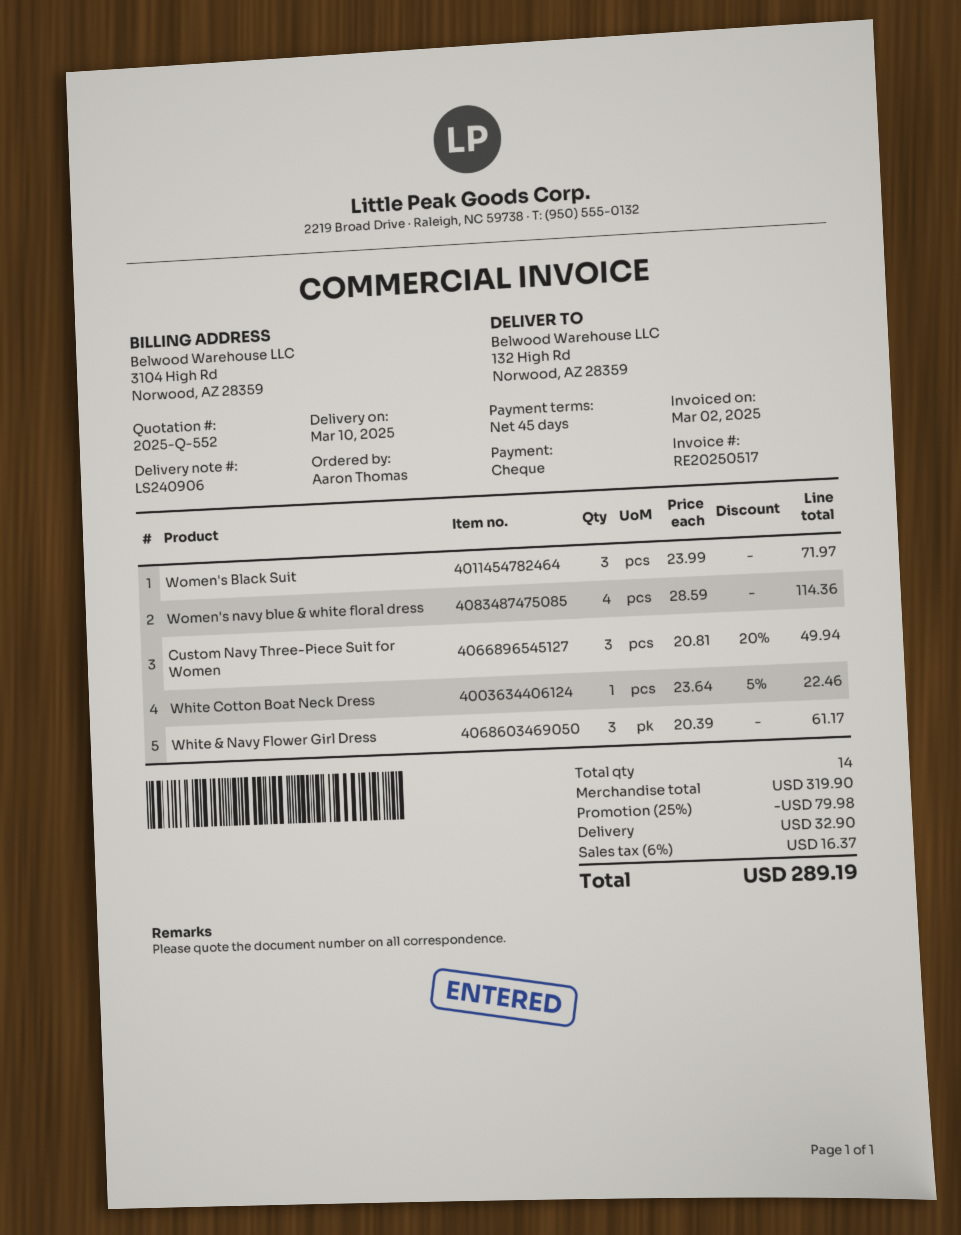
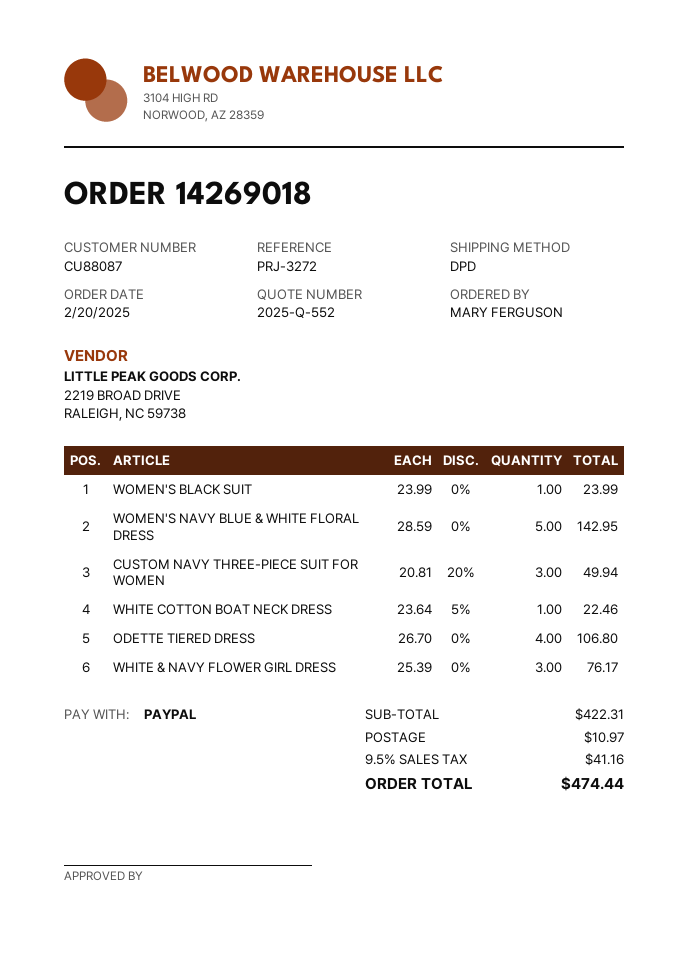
ordered by: Aaron Thomas -> MARY FERGUSON
payment method: cheque -> PayPal
Women's Black Suit: 3 x 23.99 = 71.97 -> 1 x 23.99 = 23.99
Women's navy blue & white floral dress: 4 x 28.59 = 114.36 -> 5 x 28.59 = 142.95
White & Navy Flower Girl Dress: 3 x 20.39 = 61.17 -> 3 x 25.39 = 76.17
ODETTE TIERED DRESS: none -> 4 x 26.70 = 106.80
subtotal: 319.90 -> 422.31
discount: 25% = 79.98 -> none
shipping: 32.90 -> 10.97
tax: 6% = 16.37 -> 9.5% = 41.16
total: 289.19 -> 474.44

